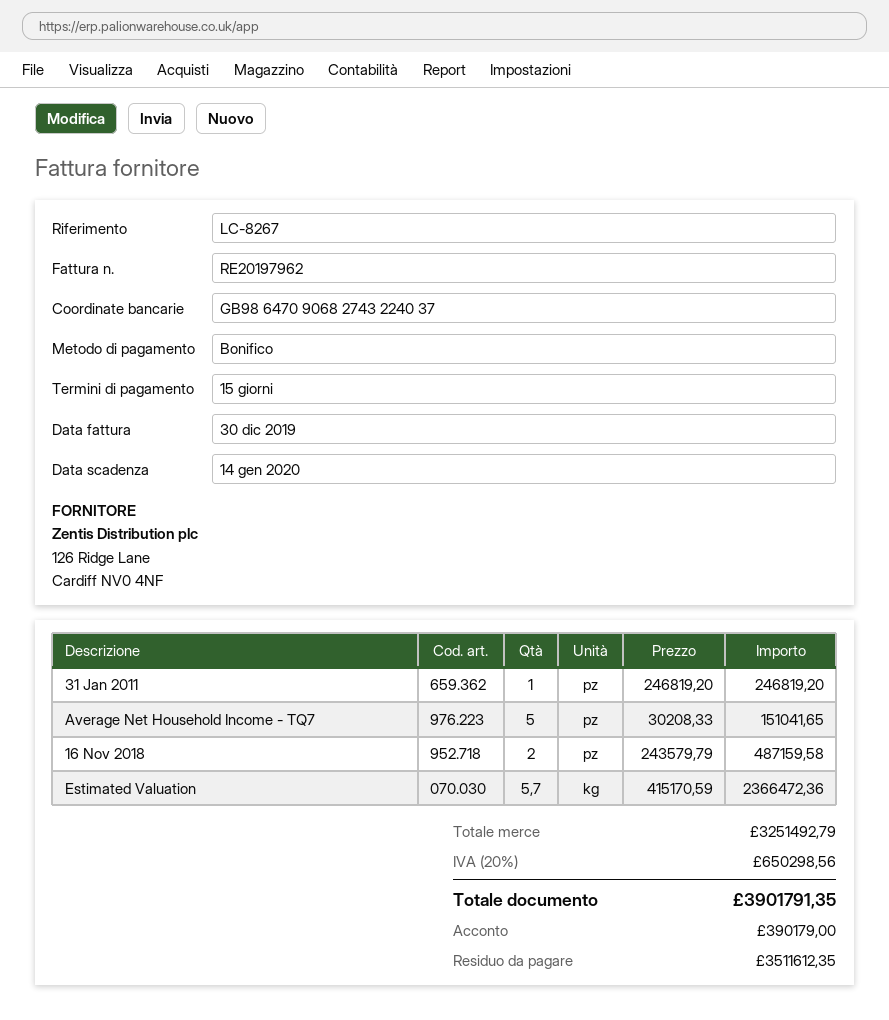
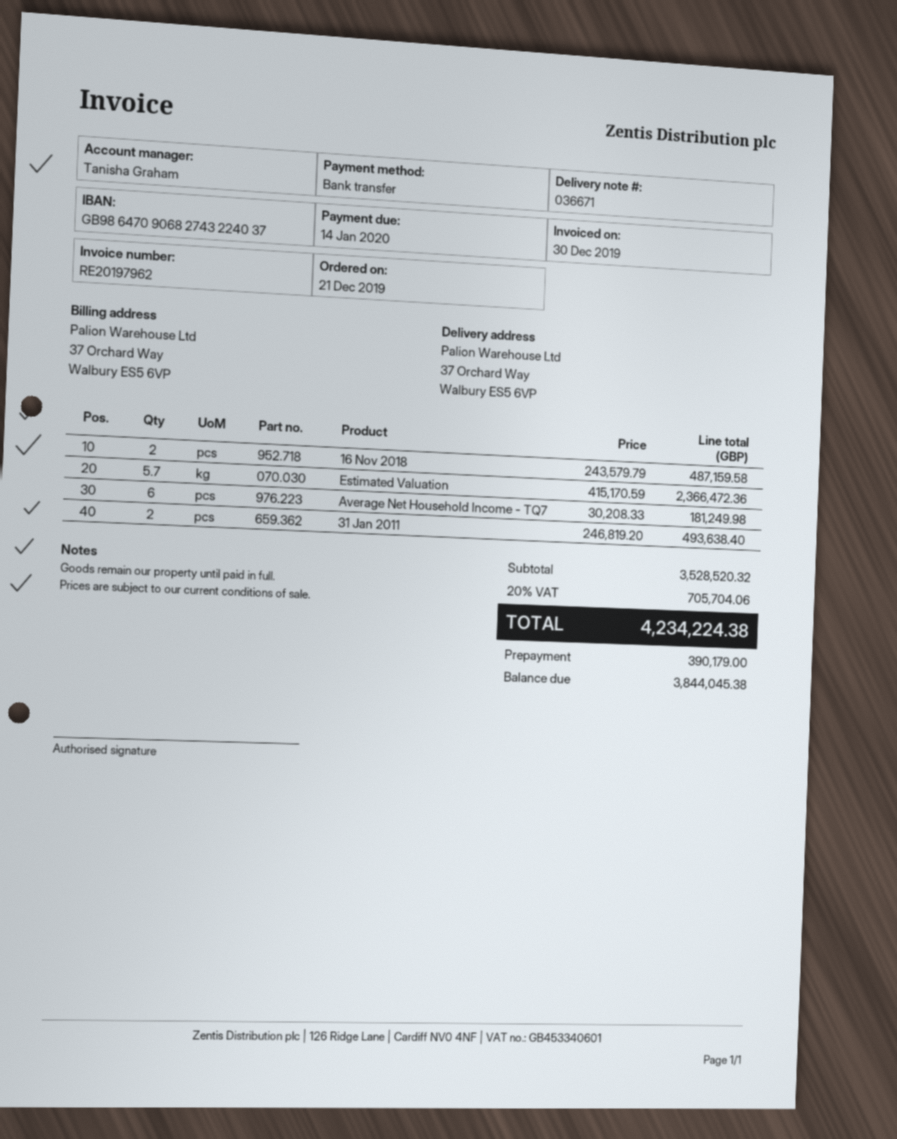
31 Jan 2011: 1 x 246819.20 = 246819.20 -> 2 x 246819.20 = 493638.40
Average Net Household Income - TQ7: 5 x 30208.33 = 151041.65 -> 6 x 30208.33 = 181249.98
subtotal: 3251492.79 -> 3528520.32
tax: 20% = 650298.56 -> 20% = 705704.06
total: 3901791.35 -> 4234224.38
balance: 3511612.35 -> 3844045.38

